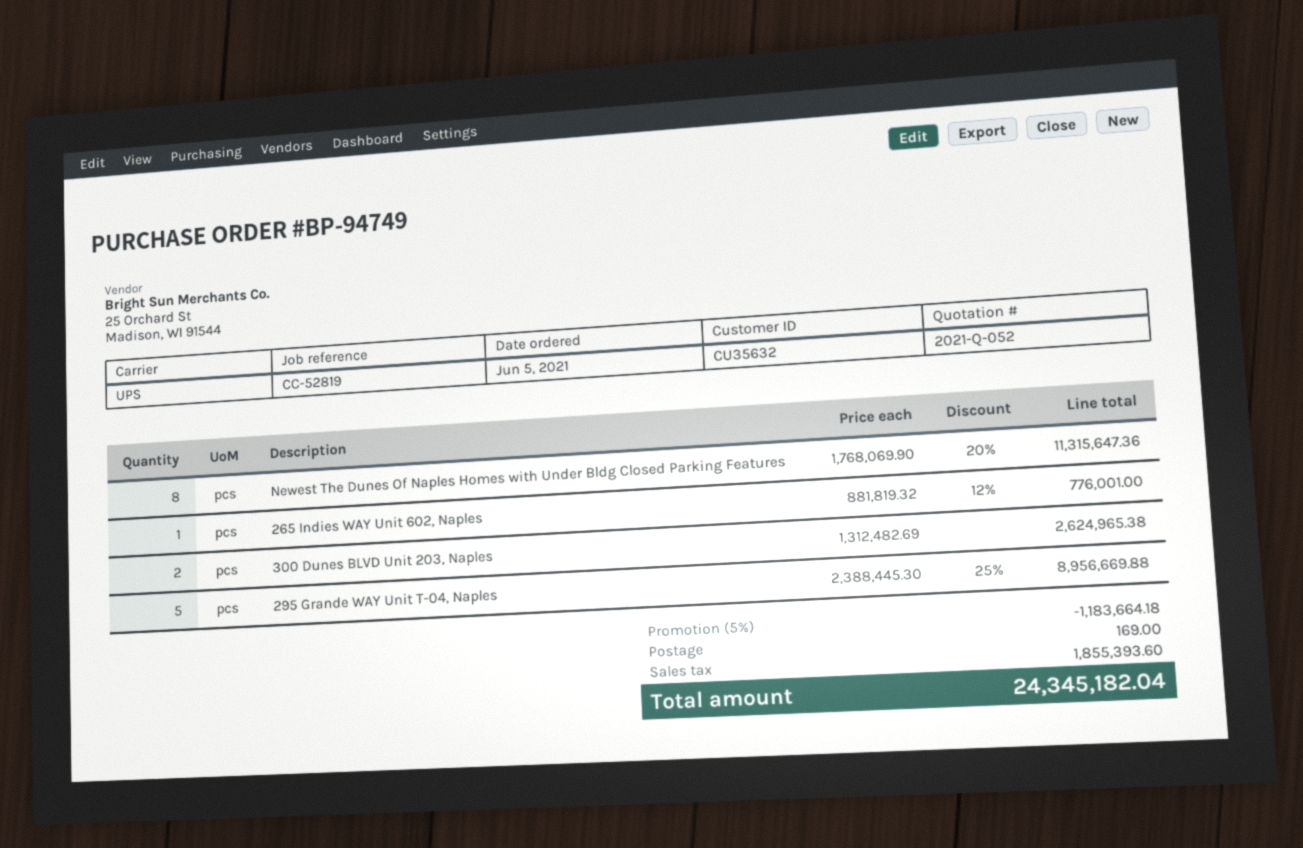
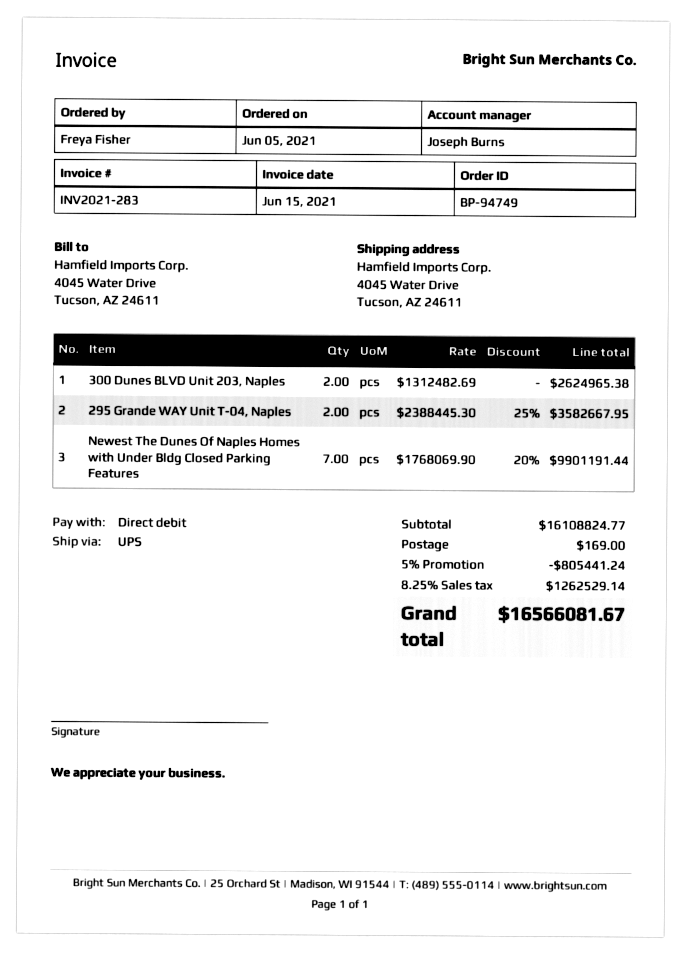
Newest The Dunes Of Naples Homes with Under Bldg Closed Parking Features: 8 x 1768069.90 - 20% = 11315647.36 -> 7 x 1768069.90 - 20% = 9901191.44
265 Indies WAY Unit 602, Naples: 1 x 881819.32 - 12% = 776001.00 -> none
295 Grande WAY Unit T-04, Naples: 5 x 2388445.30 - 25% = 8956669.88 -> 2 x 2388445.30 - 25% = 3582667.95
discount: 5% = 1183664.18 -> 5% = 805441.24
tax: 1855393.60 -> 1262529.14
total: 24345182.04 -> 16566081.67

